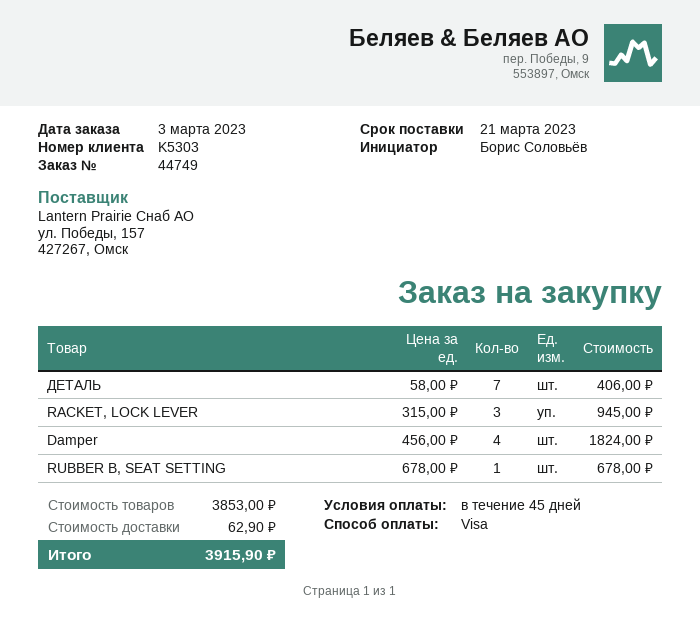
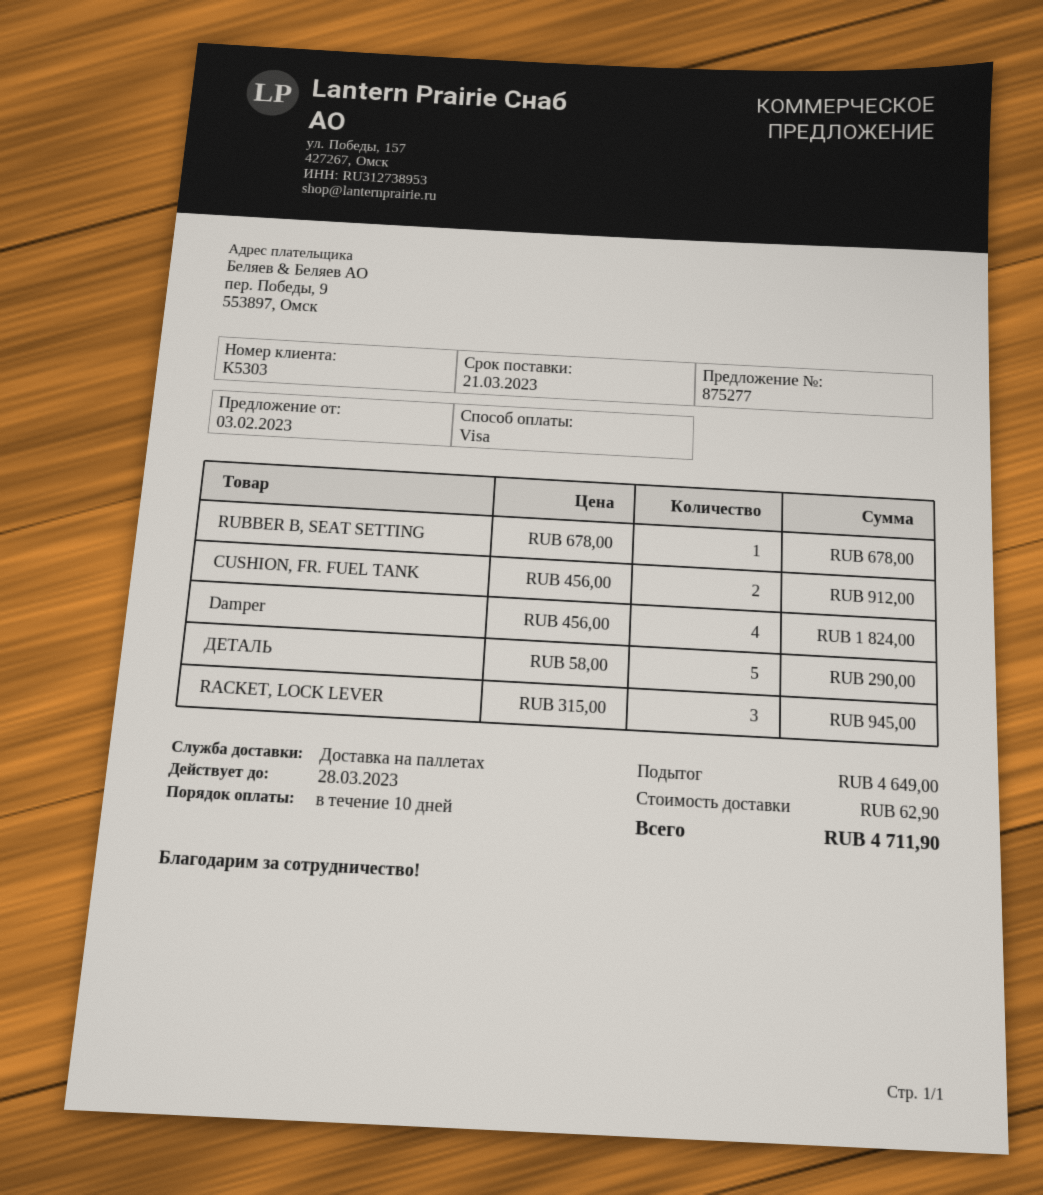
payment terms: 45 days -> 10 days
ДЕТАЛЬ: 7 x 58.00 = 406.00 -> 5 x 58.00 = 290.00
CUSHION, FR. FUEL TANK: none -> 2 x 456.00 = 912.00
subtotal: 3853.00 -> 4649.00
total: 3915.90 -> 4711.90

